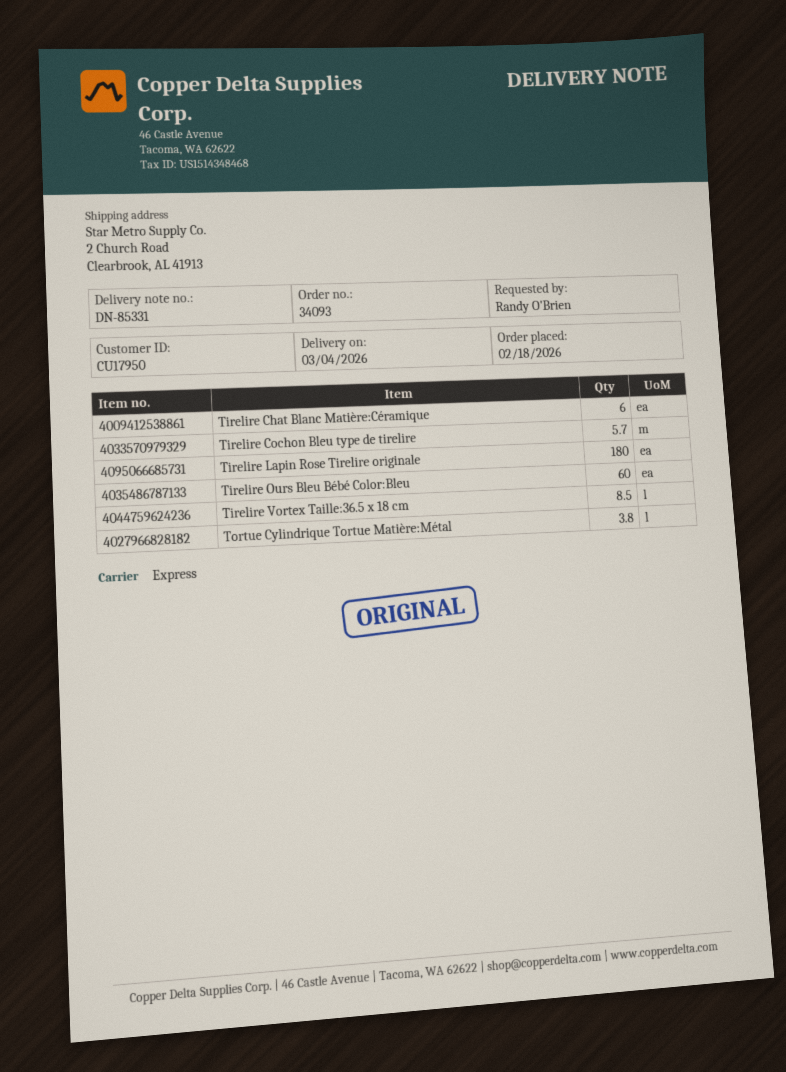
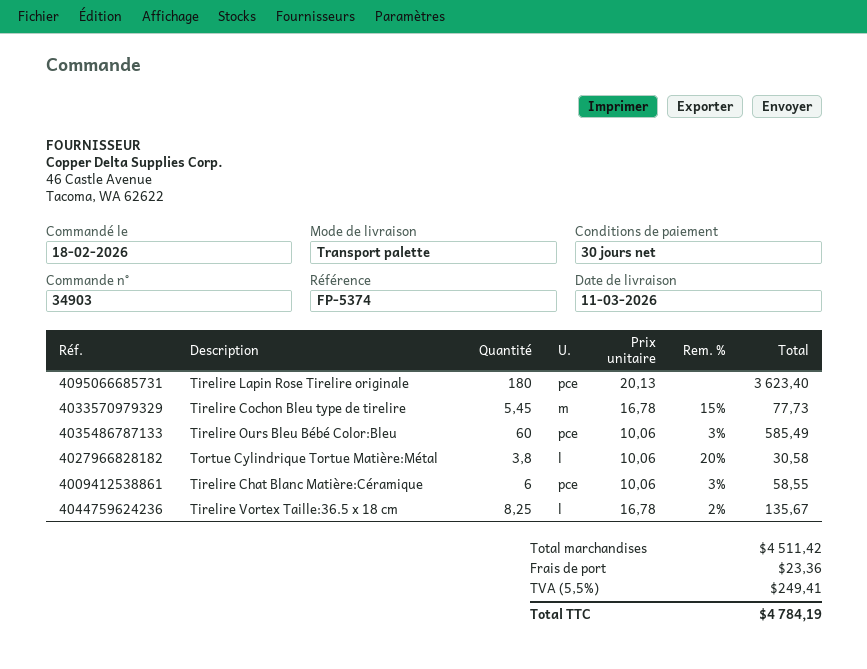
order number: 34093 -> 34903
delivery date: 2026-03-04 -> 2026-03-11
shipping method: express -> pallet freight
Tirelire Cochon Bleu type de tirelire: 5.7 -> 5.45
Tirelire Vortex Taille:36.5 x 18 cm: 8.5 -> 8.25

